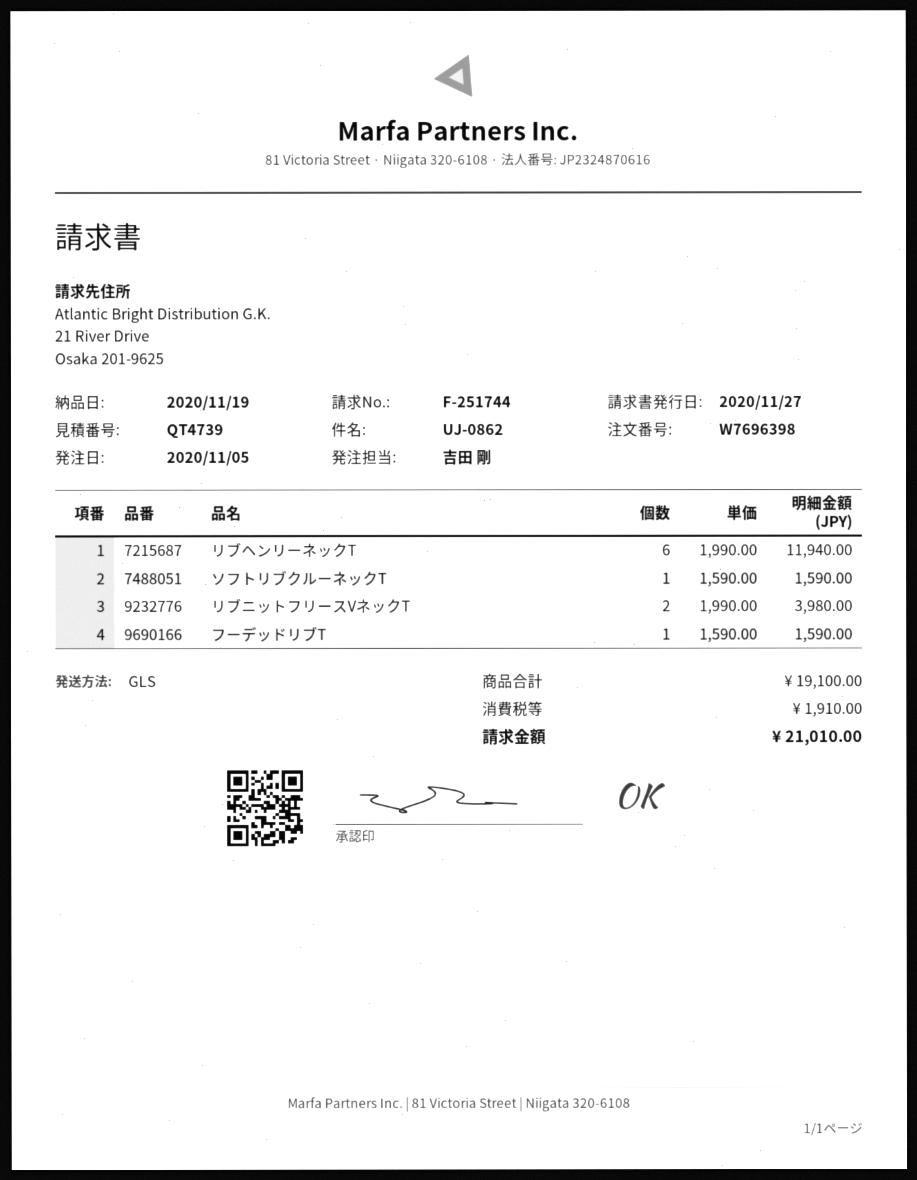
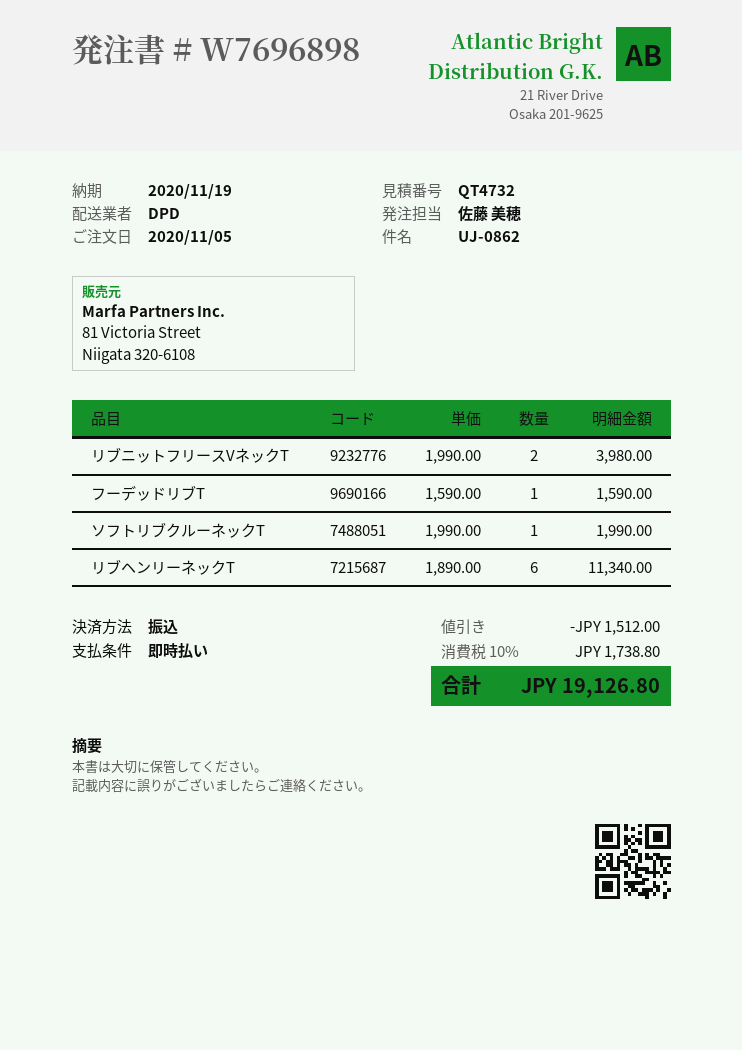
quote number: QT4739 -> QT4732
order number: W7696398 -> W7696898
ordered by: 吉田 剛 -> 佐藤 美穂
shipping method: GLS -> DPD
リブヘンリーネックT: 6 x 1990.00 = 11940.00 -> 6 x 1890.00 = 11340.00
ソフトリブクルーネックT: 1 x 1590.00 = 1590.00 -> 1 x 1990.00 = 1990.00
discount: none -> 1512.00
tax: 1910.00 -> 1738.80
total: 21010.00 -> 19126.80

